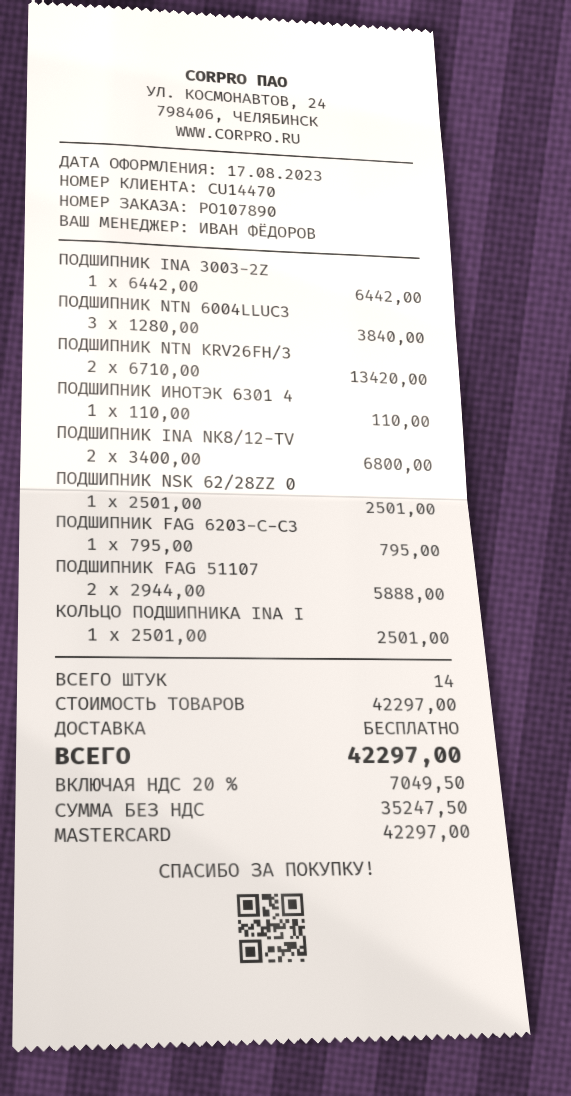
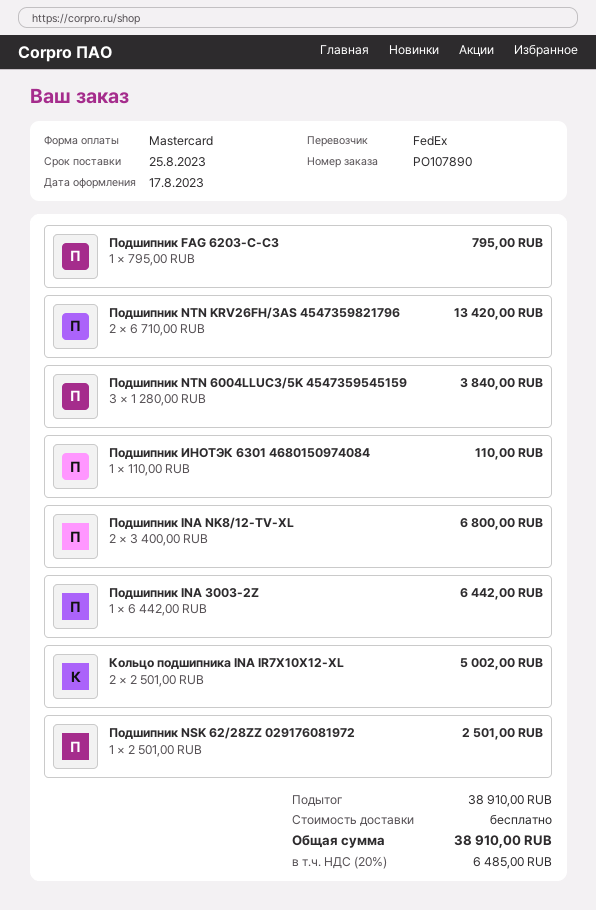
ПОДШИПНИК FAG 51107: 2 x 2944.00 = 5888.00 -> none
КОЛЬЦО ПОДШИПНИКА INA I: 1 x 2501.00 = 2501.00 -> 2 x 2501.00 = 5002.00
subtotal: 42297.00 -> 38910.00
tax: 20% = 7049.50 -> 20% = 6485.00
total: 42297.00 -> 38910.00

